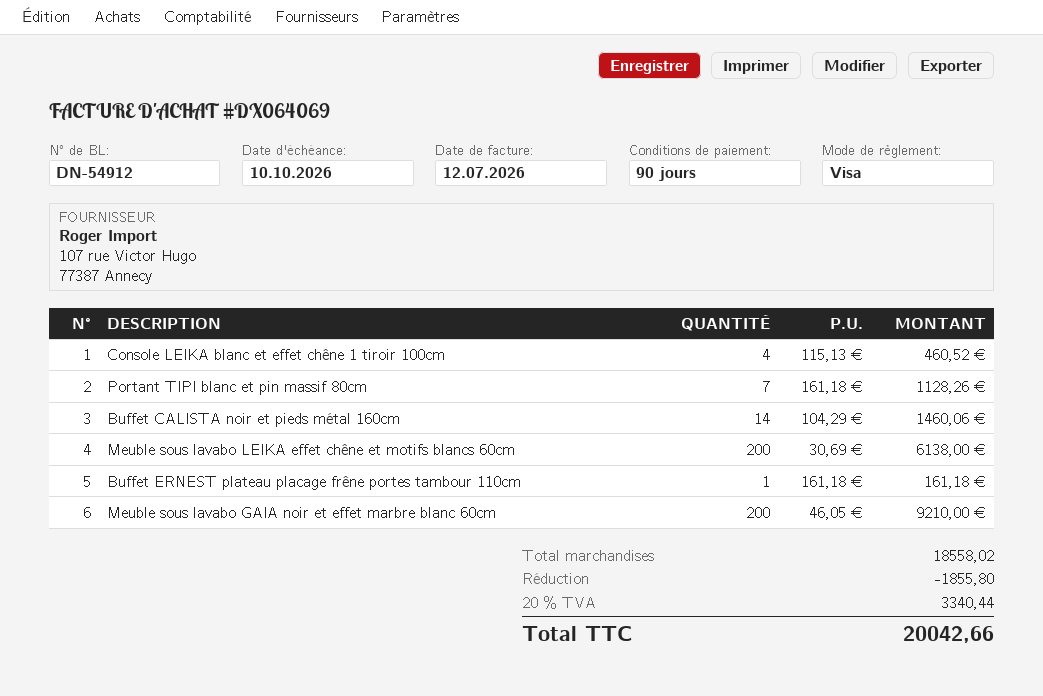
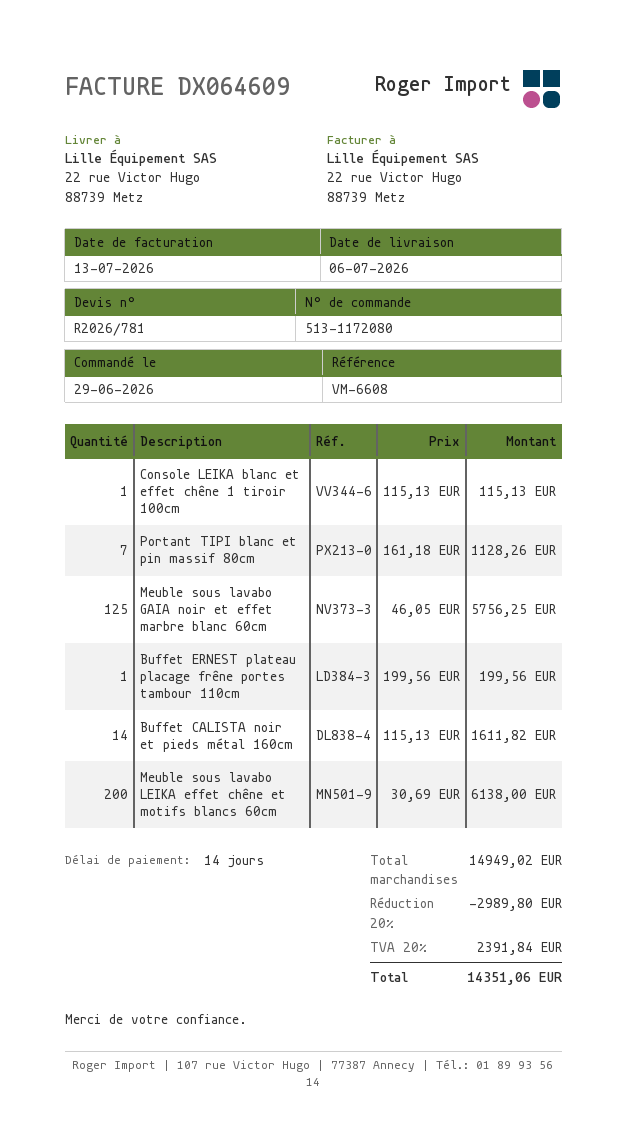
invoice number: DX064069 -> DX064609
invoice date: 2026-07-12 -> 2026-07-13
payment terms: 90 days -> 14 days
Console LEIKA blanc et effet chêne 1 tiroir 100cm: 4 x 115.13 = 460.52 -> 1 x 115.13 = 115.13
Buffet CALISTA noir et pieds métal 160cm: 14 x 104.29 = 1460.06 -> 14 x 115.13 = 1611.82
Buffet ERNEST plateau placage frêne portes tambour 110cm: 1 x 161.18 = 161.18 -> 1 x 199.56 = 199.56
Meuble sous lavabo GAIA noir et effet marbre blanc 60cm: 200 x 46.05 = 9210.00 -> 125 x 46.05 = 5756.25
subtotal: 18558.02 -> 14949.02
discount: 1855.80 -> 2989.80
tax: 20% = 3340.44 -> 20% = 2391.84
total: 20042.66 -> 14351.06

